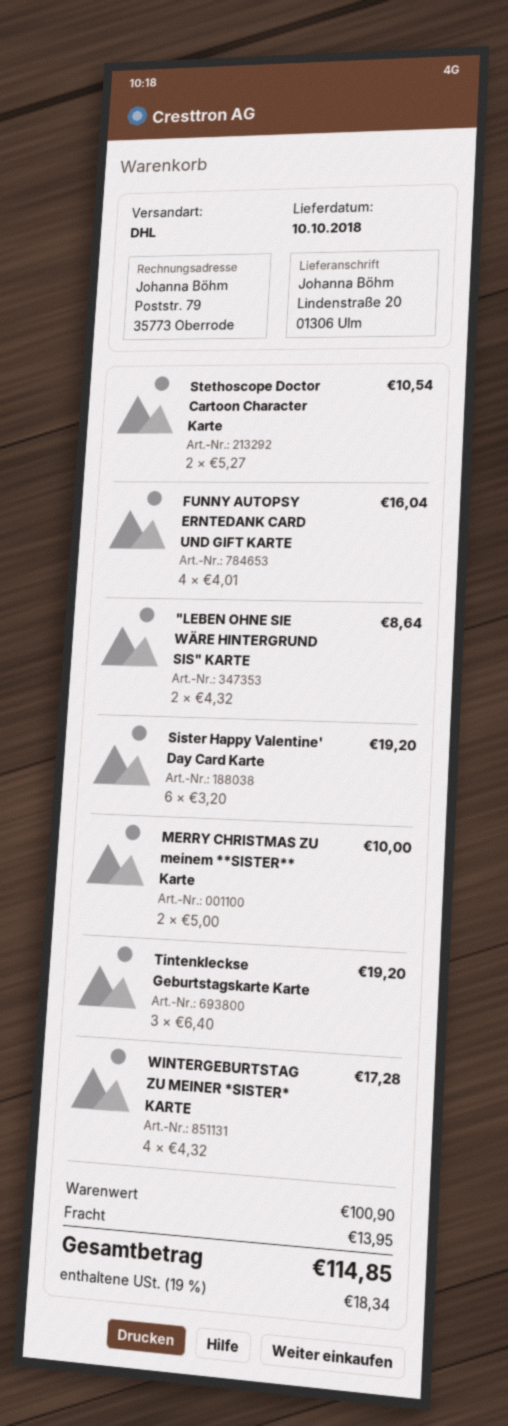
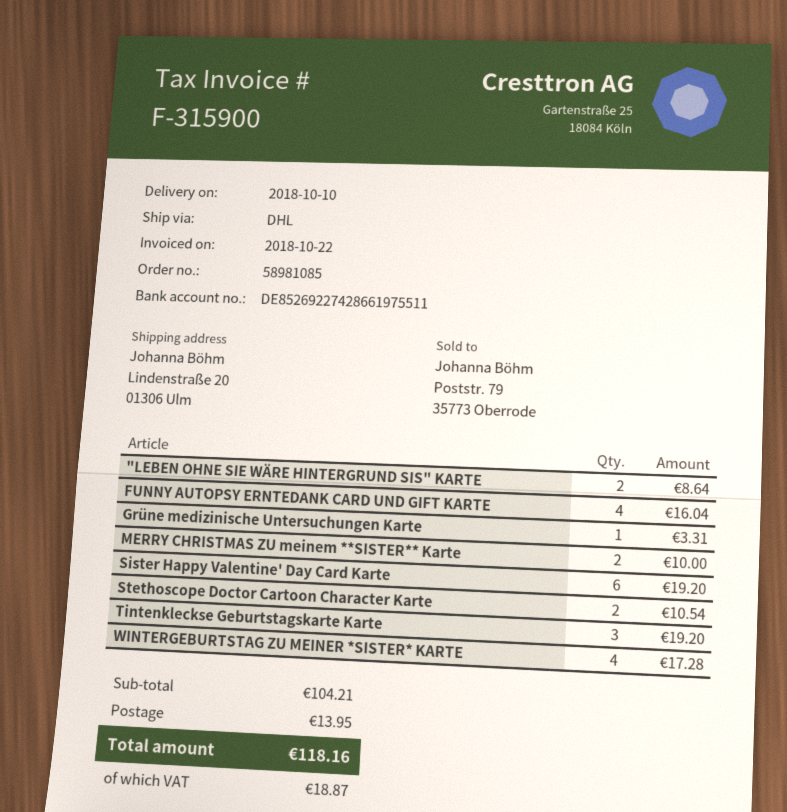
Grüne medizinische Untersuchungen Karte: none -> 1 for 3.31
subtotal: 100.90 -> 104.21
tax: 18.34 -> 18.87
total: 114.85 -> 118.16

